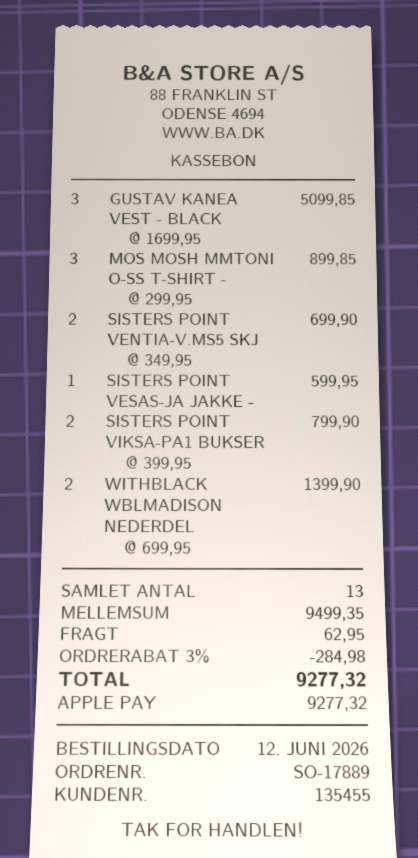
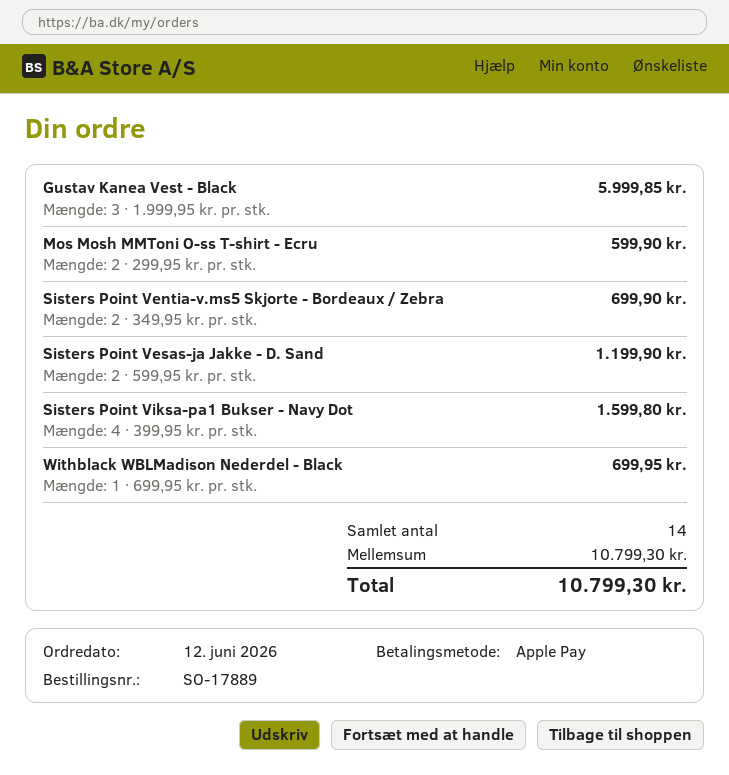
GUSTAV KANEA VEST - BLACK: 3 x 1699.95 = 5099.85 -> 3 x 1999.95 = 5999.85
MOS MOSH MMTONI O-SS T-SHIRT -: 3 x 299.95 = 899.85 -> 2 x 299.95 = 599.90
SISTERS POINT VESAS-JA JAKKE -: 1 x 599.95 = 599.95 -> 2 x 599.95 = 1199.90
SISTERS POINT VIKSA-PA1 BUKSER: 2 x 399.95 = 799.90 -> 4 x 399.95 = 1599.80
WITHBLACK WBLMADISON NEDERDEL: 2 x 699.95 = 1399.90 -> 1 x 699.95 = 699.95
total quantity: 13 -> 14
subtotal: 9499.35 -> 10799.30
discount: 3% = 284.98 -> none
shipping: 62.95 -> none
total: 9277.32 -> 10799.30

